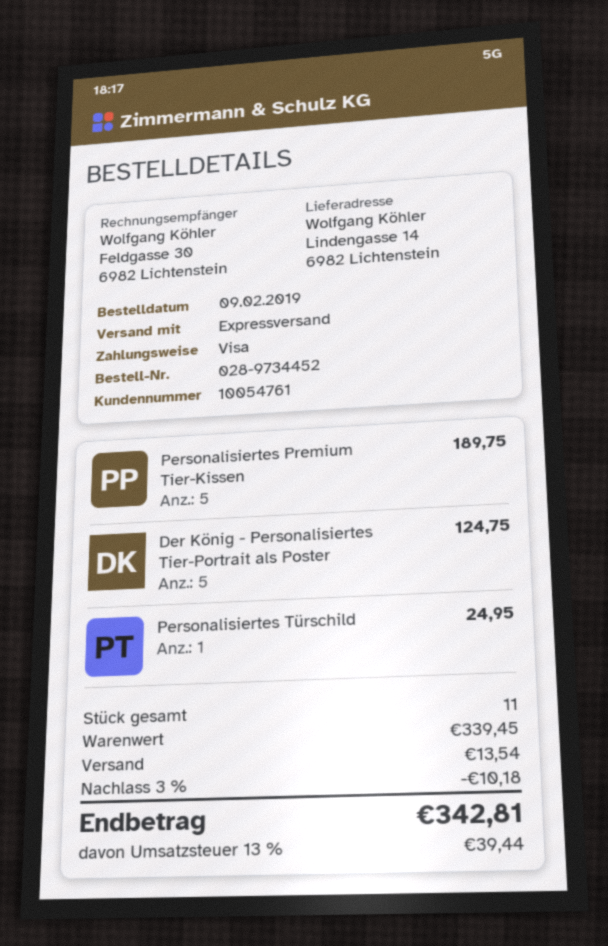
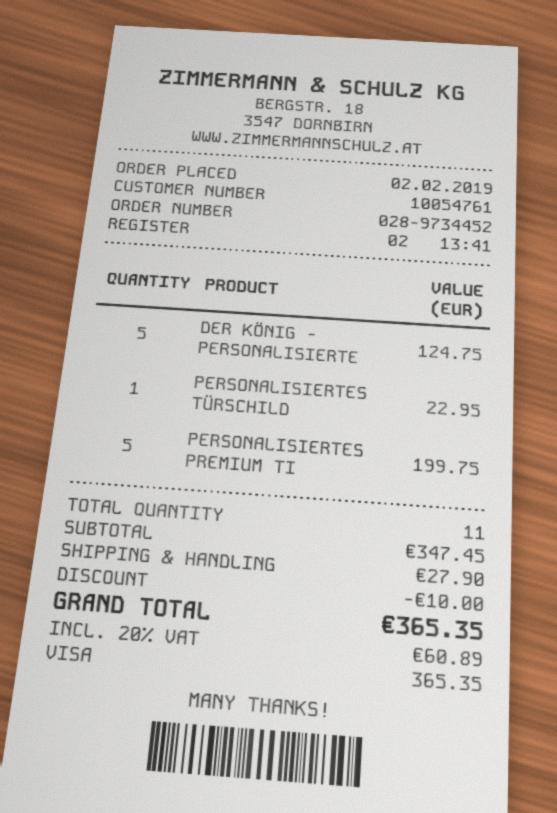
order date: 2019-02-09 -> 2019-02-02
Personalisiertes Premium Tier-Kissen: 5 for 189.75 -> 5 for 199.75
Personalisiertes Türschild: 1 for 24.95 -> 1 for 22.95
subtotal: 339.45 -> 347.45
discount: 10.18 -> 10.00
shipping: 13.54 -> 27.90
tax: 13% = 39.44 -> 20% = 60.89
total: 342.81 -> 365.35

